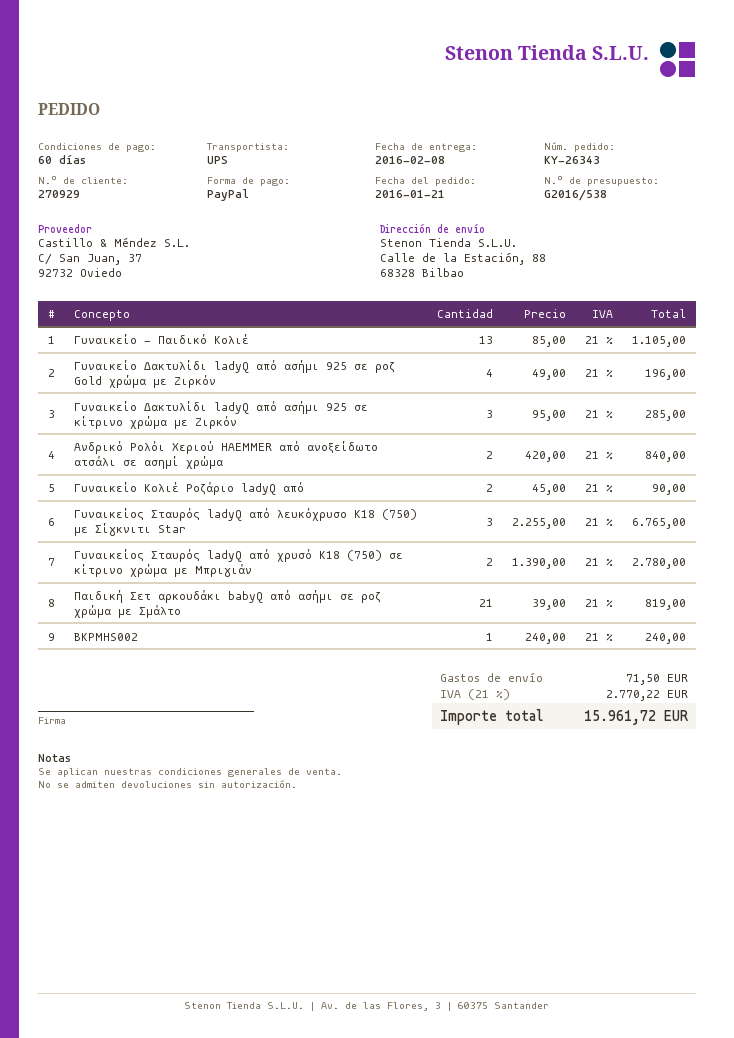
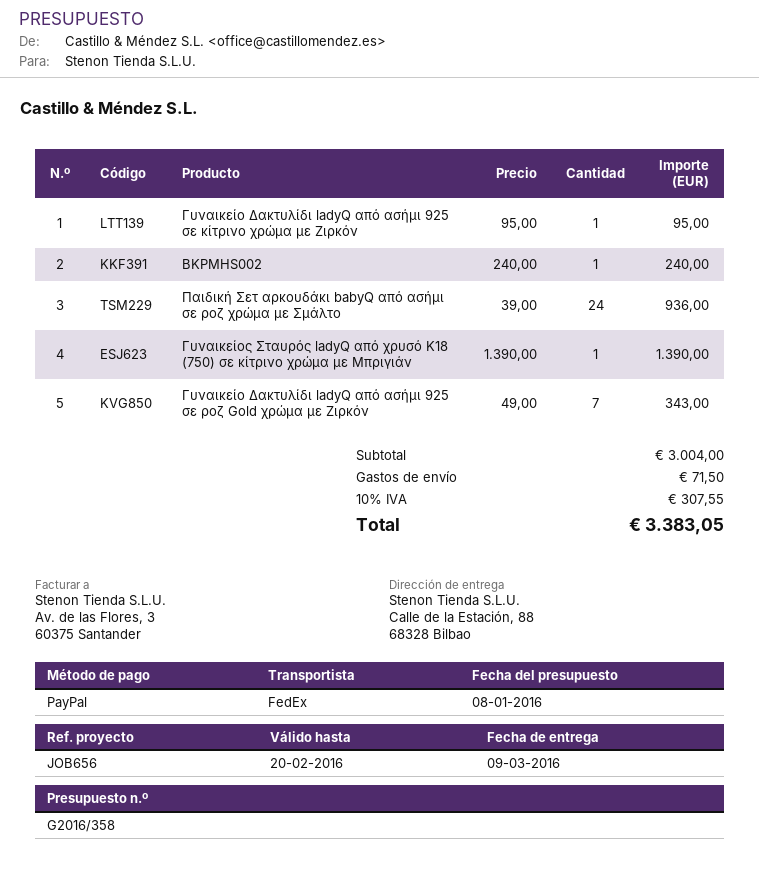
quote number: G2016/538 -> G2016/358
delivery date: 2016-02-08 -> 2016-03-09
shipping method: UPS -> FedEx
Γυναικείο - Παιδικό Κολιέ: 13 x 85.00 = 1105.00 -> none
Γυναικείο Δακτυλίδι ladyQ από ασήμι 925 σε ροζ Gold χρώμα με Ζιρκόν: 4 x 49.00 = 196.00 -> 7 x 49.00 = 343.00
Γυναικείο Δακτυλίδι ladyQ από ασήμι 925 σε κίτρινο χρώμα με Ζιρκόν: 3 x 95.00 = 285.00 -> 1 x 95.00 = 95.00
Ανδρικό Ρολόι Χεριού HAEMMER από ανοξείδωτο ατσάλι σε ασημί χρώμα: 2 x 420.00 = 840.00 -> none
Γυναικείο Κολιέ Ροζάριο ladyQ από: 2 x 45.00 = 90.00 -> none
Γυναικείος Σταυρός ladyQ από λευκόχρυσο Κ18 (750) με Σίγκνιτι Star: 3 x 2255.00 = 6765.00 -> none
Γυναικείος Σταυρός ladyQ από χρυσό Κ18 (750) σε κίτρινο χρώμα με Μπριγιάν: 2 x 1390.00 = 2780.00 -> 1 x 1390.00 = 1390.00
Παιδική Σετ αρκουδάκι babyQ από ασήμι σε ροζ χρώμα με Σμάλτο: 21 x 39.00 = 819.00 -> 24 x 39.00 = 936.00
tax: 21% = 2770.22 -> 10% = 307.55
total: 15961.72 -> 3383.05

